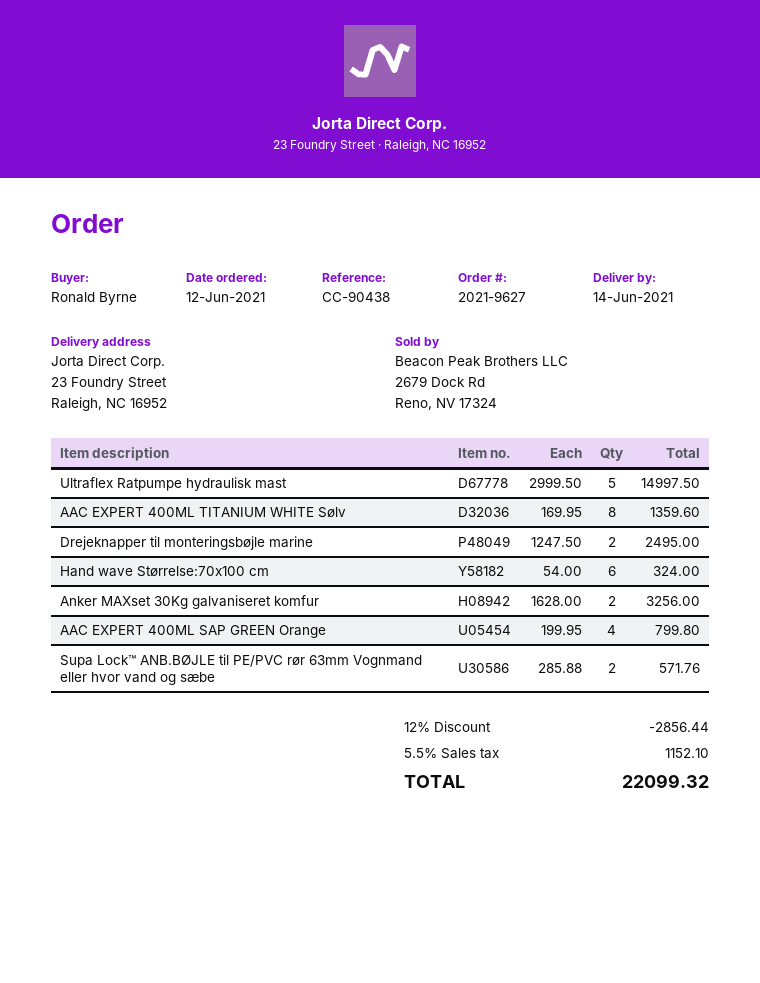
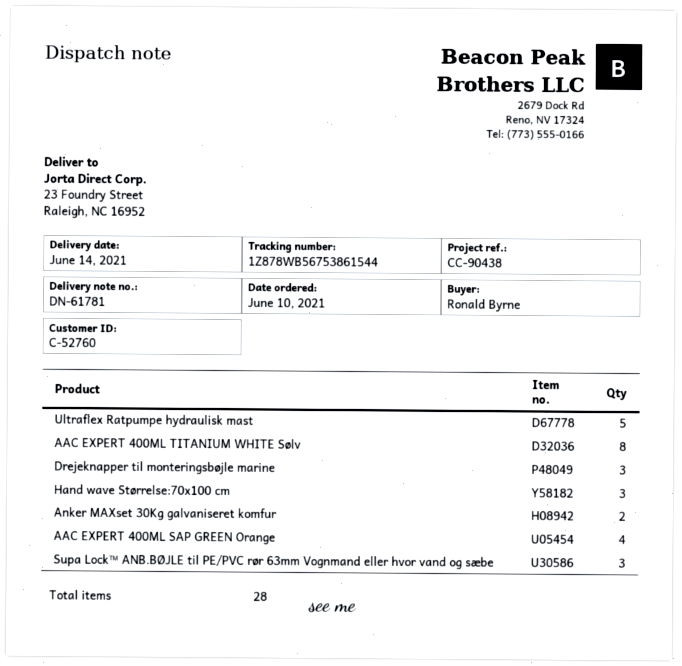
order date: 2021-06-12 -> 2021-06-10
Drejeknapper til monteringsbøjle marine: 2 -> 3
Hand wave Størrelse:70x100 cm: 6 -> 3
Supa Lock™ ANB.BØJLE til PE/PVC rør 63mm Vognmand eller hvor vand og sæbe: 2 -> 3

